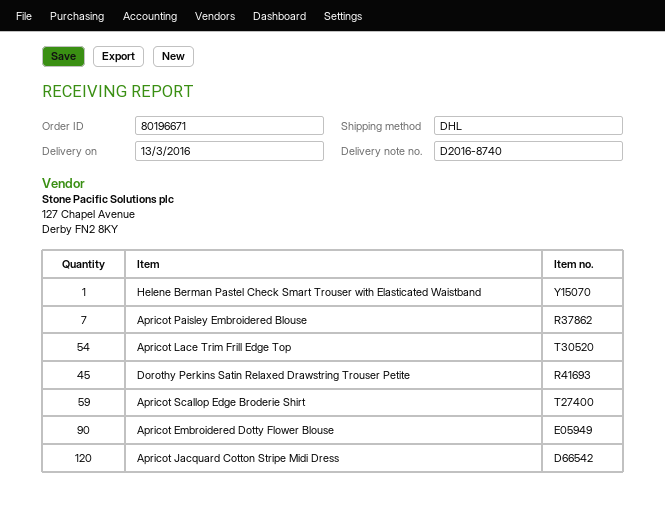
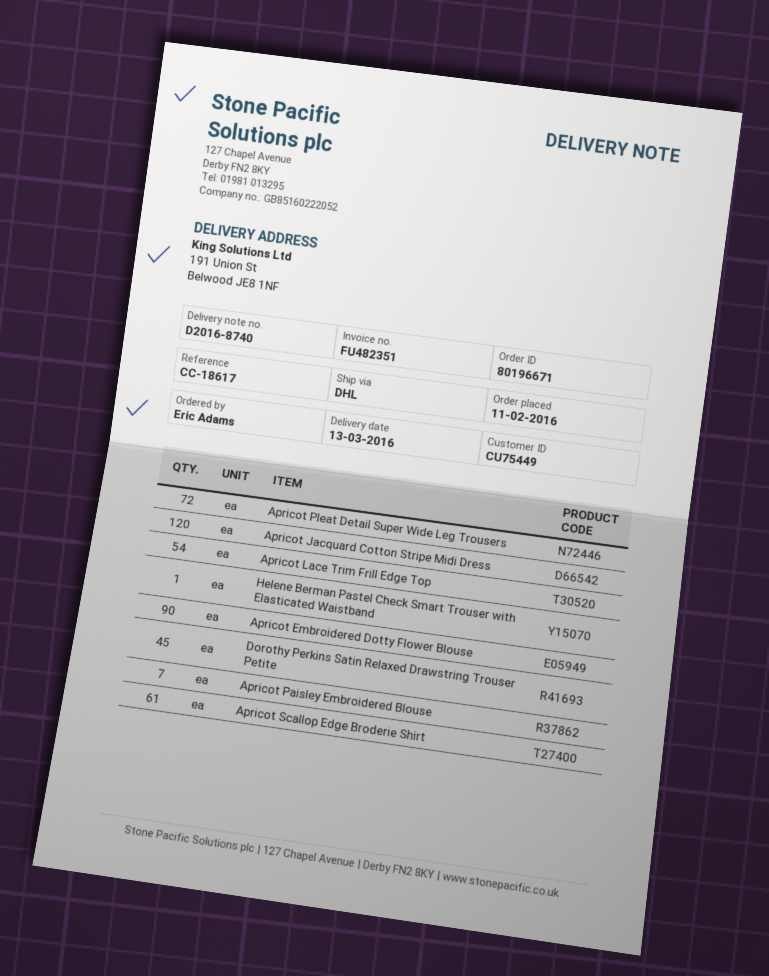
Apricot Scallop Edge Broderie Shirt: 59 -> 61
Apricot Pleat Detail Super Wide Leg Trousers: none -> 72

